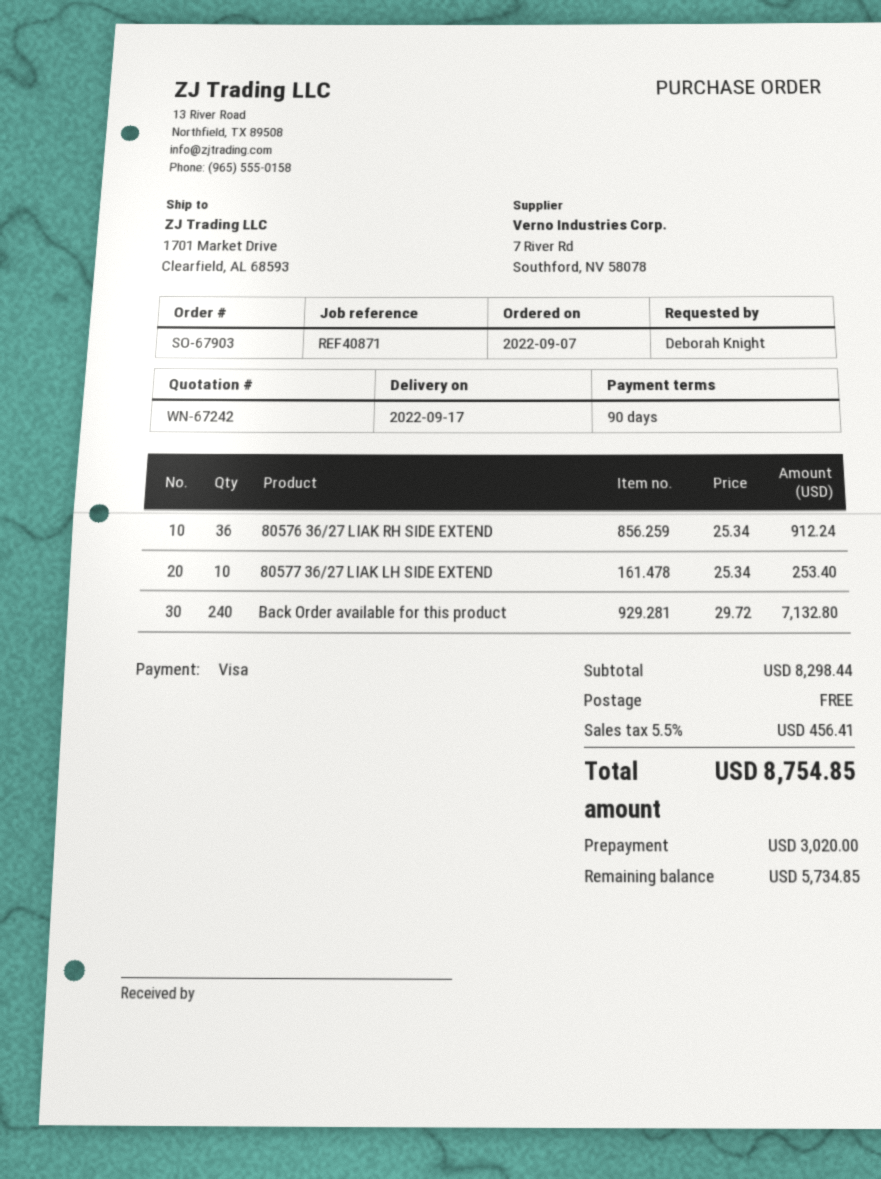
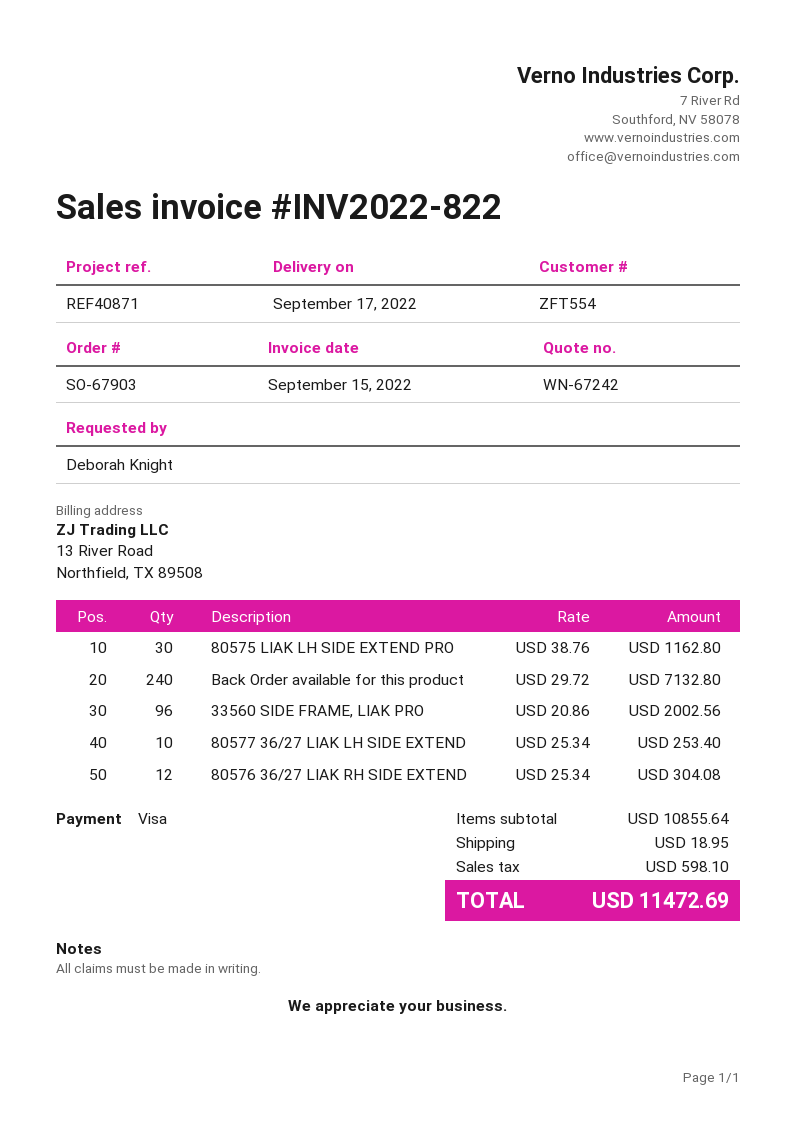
80576 36/27 LIAK RH SIDE EXTEND: 36 x 25.34 = 912.24 -> 12 x 25.34 = 304.08
80575 LIAK LH SIDE EXTEND PRO: none -> 30 x 38.76 = 1162.80
33560 SIDE FRAME, LIAK PRO: none -> 96 x 20.86 = 2002.56
subtotal: 8298.44 -> 10855.64
shipping: 0.00 -> 18.95
tax: 456.41 -> 598.10
total: 8754.85 -> 11472.69

